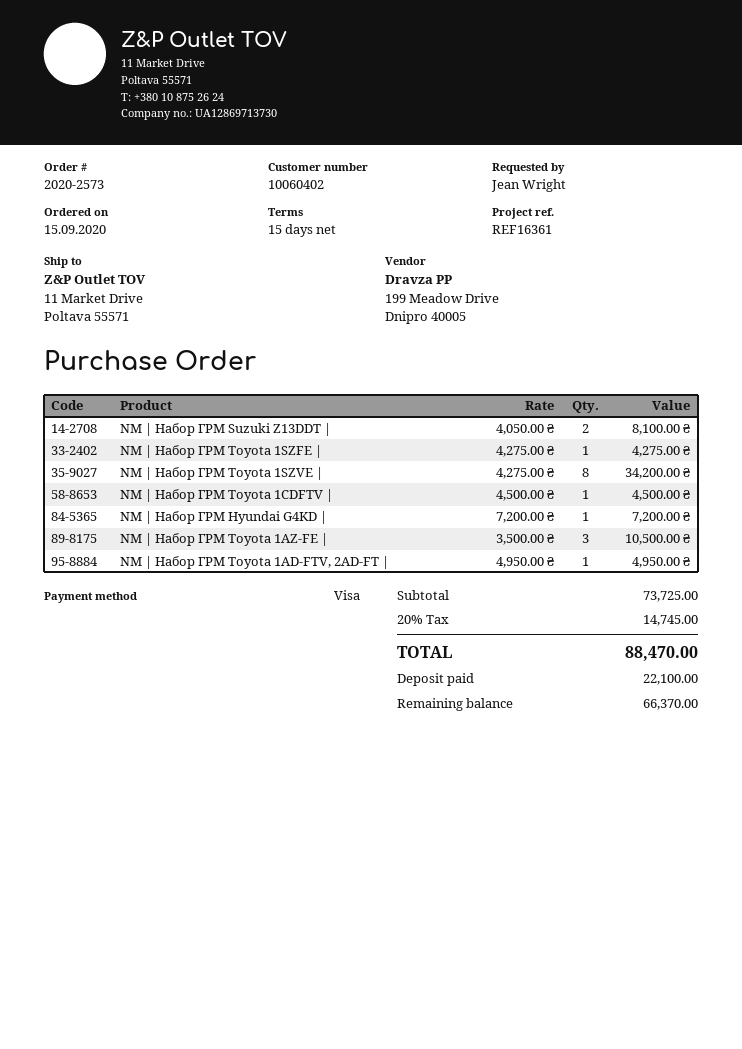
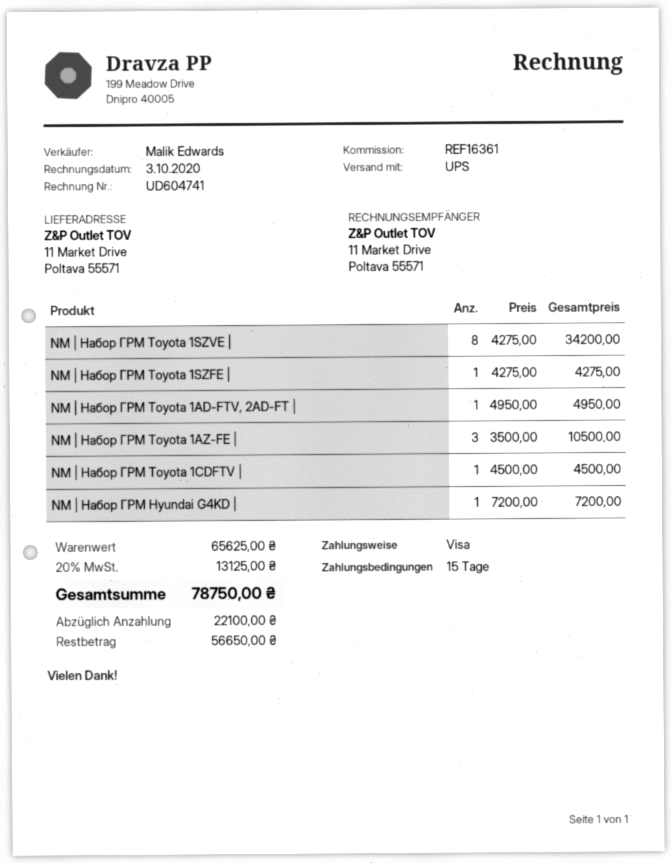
NM | Набор ГРМ Suzuki Z13DDT |: 2 x 4050.00 = 8100.00 -> none
subtotal: 73725.00 -> 65625.00
tax: 20% = 14745.00 -> 20% = 13125.00
total: 88470.00 -> 78750.00
balance: 66370.00 -> 56650.00

